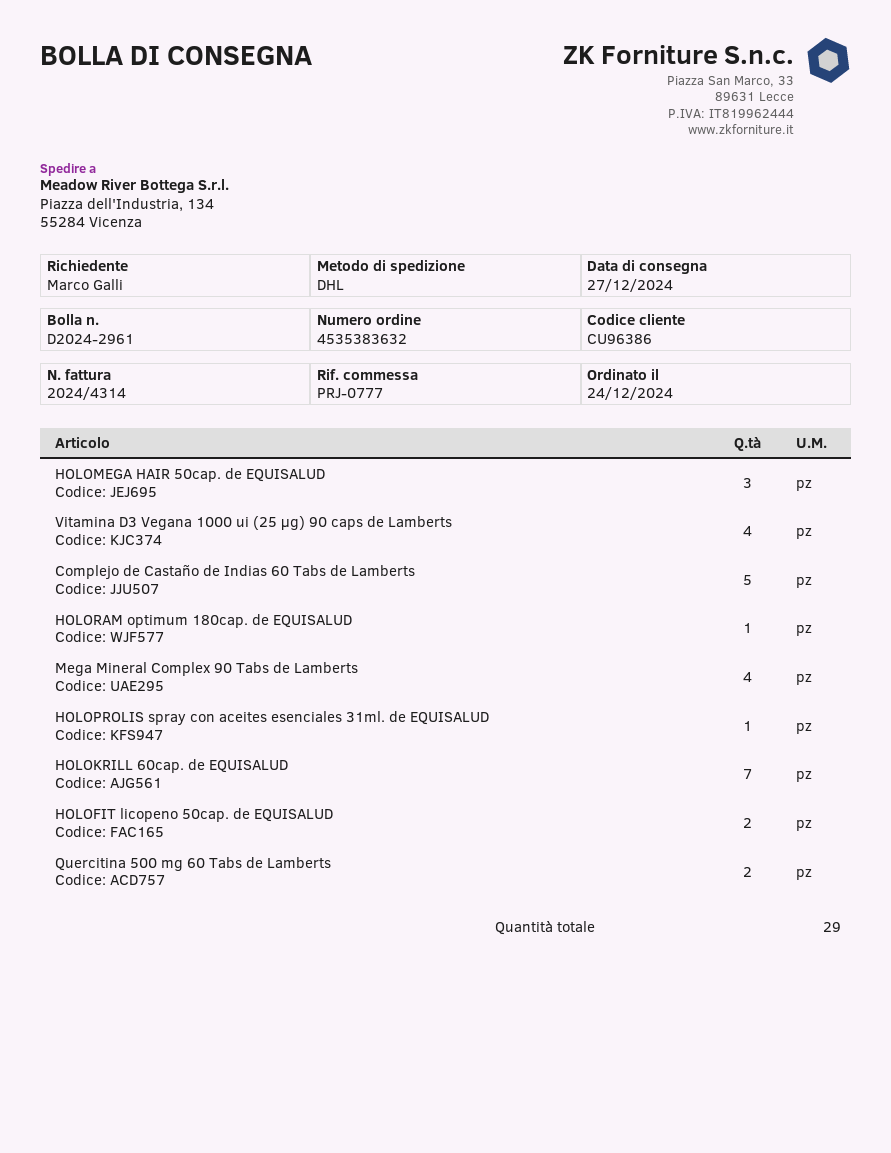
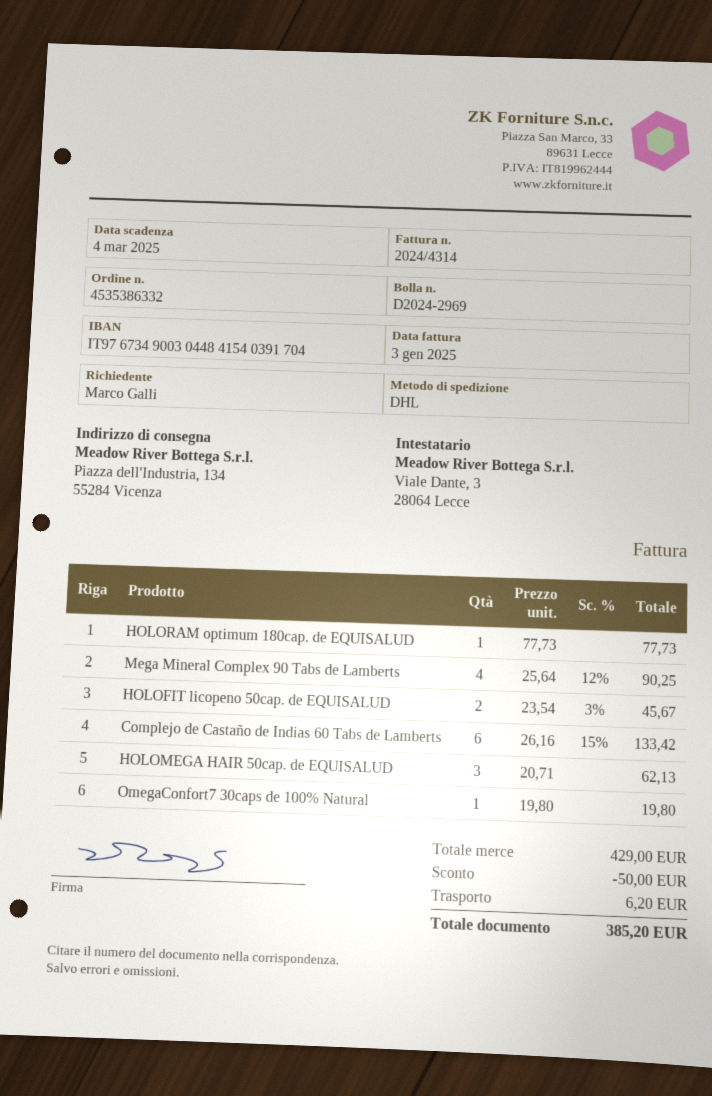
order number: 4535383632 -> 4535386332
delivery note number: D2024-2961 -> D2024-2969
Vitamina D3 Vegana 1000 ui (25 µg) 90 caps de Lamberts: 4 -> none
Complejo de Castaño de Indias 60 Tabs de Lamberts: 5 -> 6
HOLOPROLIS spray con aceites esenciales 31ml. de EQUISALUD: 1 -> none
HOLOKRILL 60cap. de EQUISALUD: 7 -> none
Quercitina 500 mg 60 Tabs de Lamberts: 2 -> none
OmegaConfort7 30caps de 100% Natural: none -> 1

